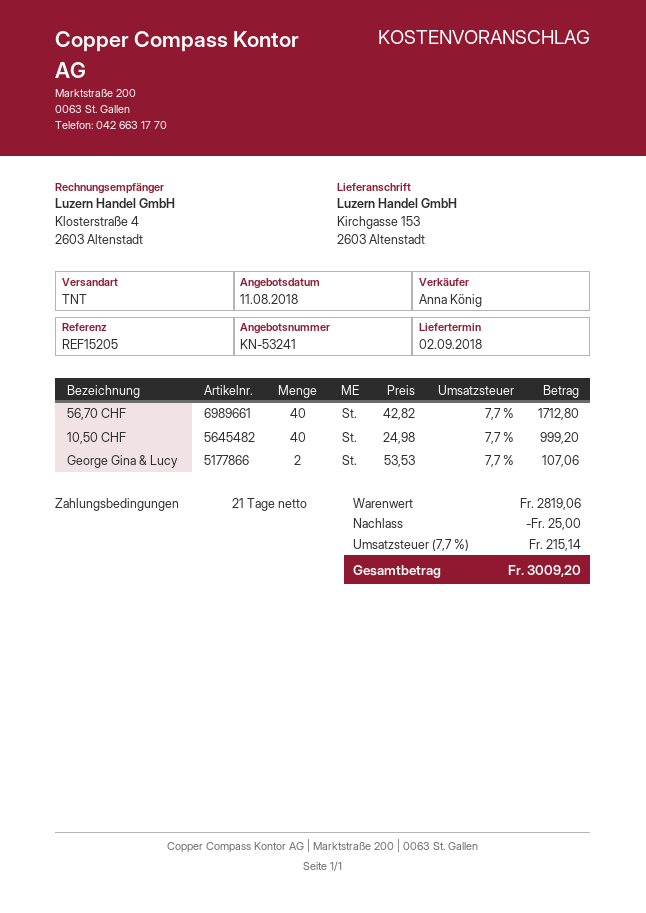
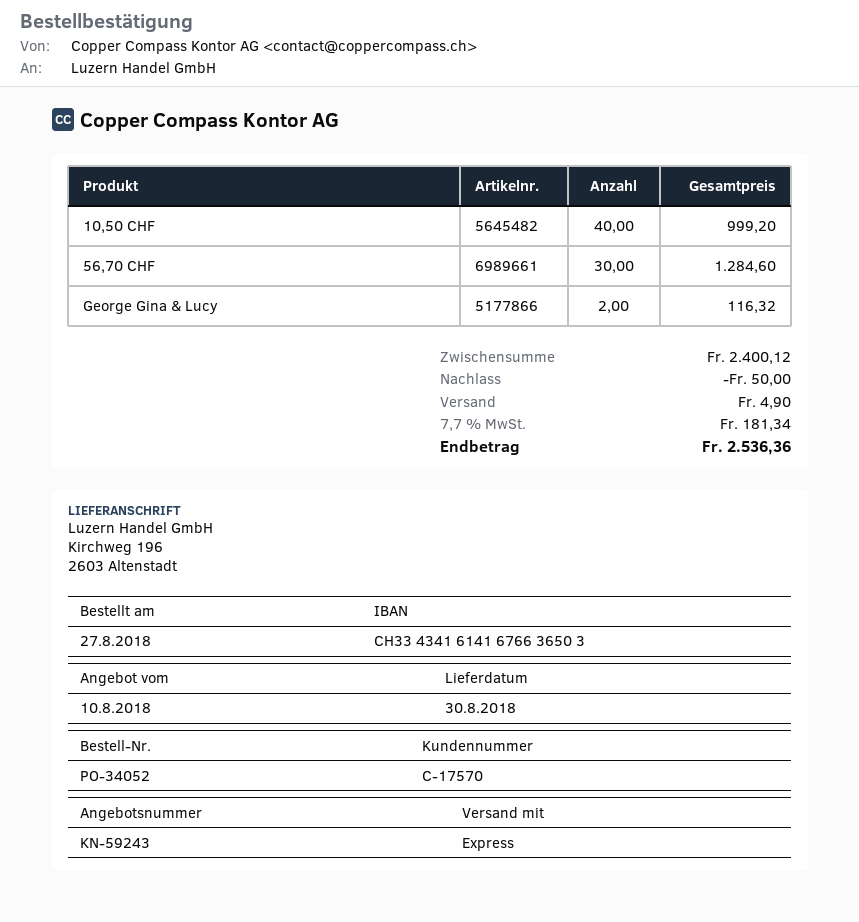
quote number: KN-53241 -> KN-59243
quote date: 2018-08-11 -> 2018-08-10
delivery date: 2018-09-02 -> 2018-08-30
shipping method: TNT -> express
ship to: Kirchgasse 153, 2603 Altenstadt -> Kirchweg 196, 2603 Altenstadt
56,70 CHF: 40 for 1712.80 -> 30 for 1284.60
George Gina & Lucy: 2 for 107.06 -> 2 for 116.32
subtotal: 2819.06 -> 2400.12
discount: 25.00 -> 50.00
shipping: none -> 4.90
tax: 7.7% = 215.14 -> 7.7% = 181.34
total: 3009.20 -> 2536.36

